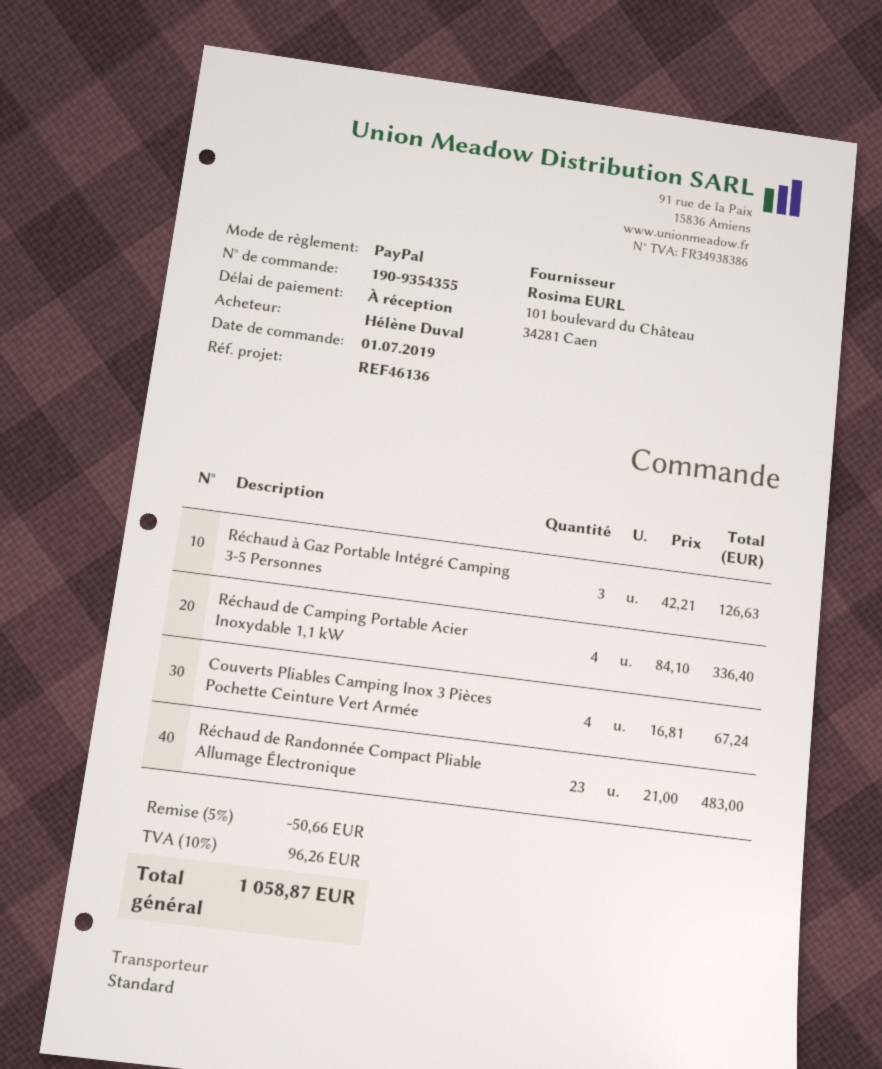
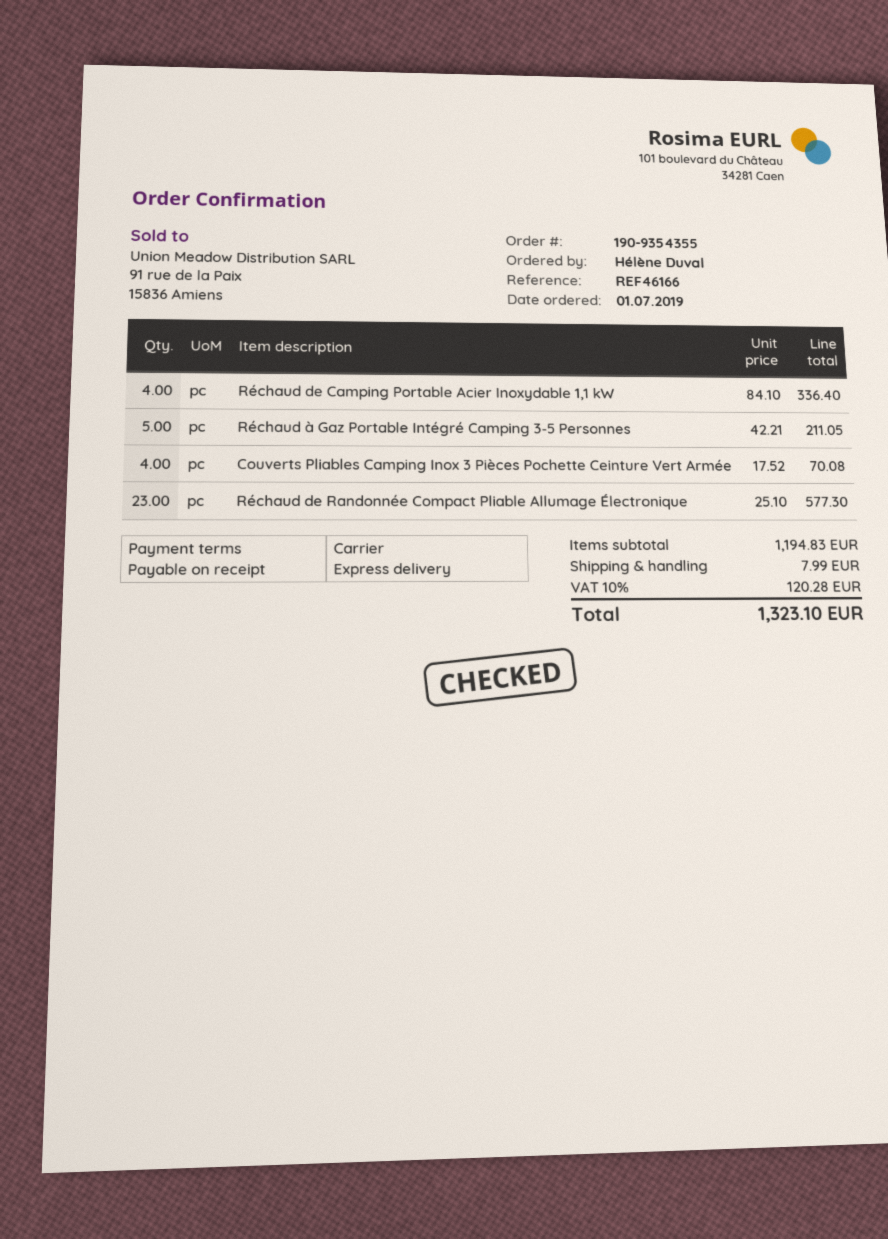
reference: REF46136 -> REF46166
shipping method: standard -> express
Réchaud à Gaz Portable Intégré Camping 3-5 Personnes: 3 x 42.21 = 126.63 -> 5 x 42.21 = 211.05
Couverts Pliables Camping Inox 3 Pièces Pochette Ceinture Vert Armée: 4 x 16.81 = 67.24 -> 4 x 17.52 = 70.08
Réchaud de Randonnée Compact Pliable Allumage Électronique: 23 x 21.00 = 483.00 -> 23 x 25.10 = 577.30
discount: 5% = 50.66 -> none
shipping: none -> 7.99
tax: 10% = 96.26 -> 10% = 120.28
total: 1058.87 -> 1323.10

